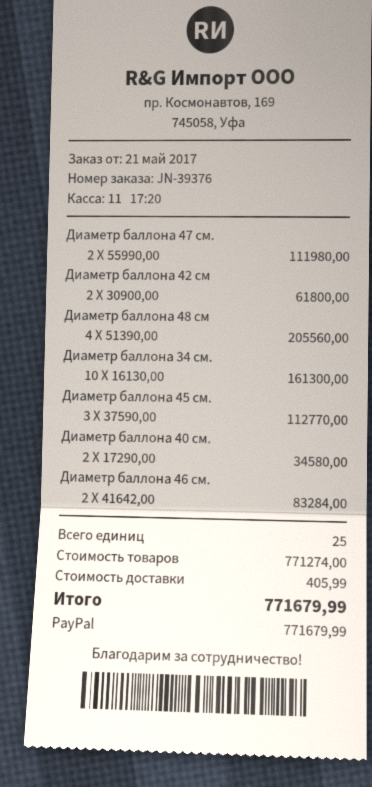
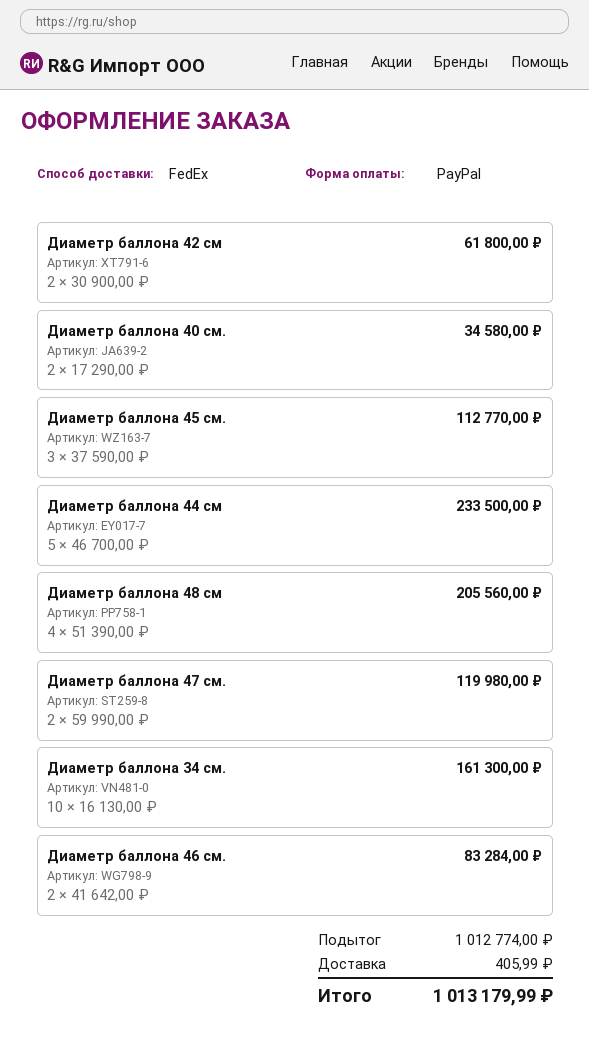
Диаметр баллона 47 см.: 2 x 55990.00 = 111980.00 -> 2 x 59990.00 = 119980.00
Диаметр баллона 44 см: none -> 5 x 46700.00 = 233500.00
subtotal: 771274.00 -> 1012774.00
total: 771679.99 -> 1013179.99

